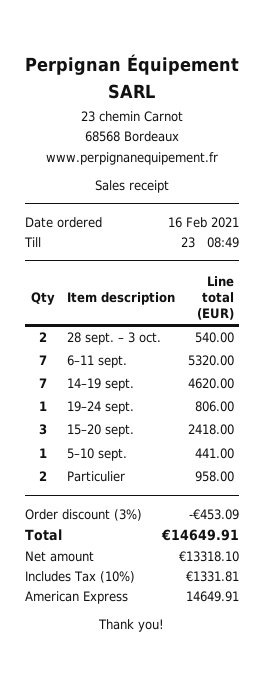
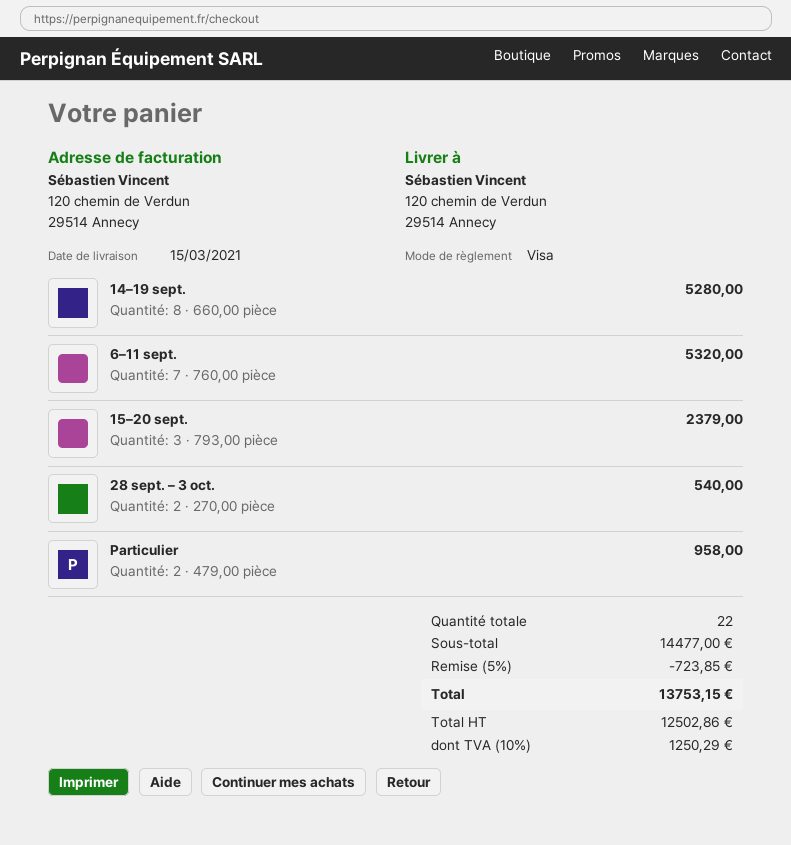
payment method: American Express -> Visa
14–19 sept.: 7 for 4620.00 -> 8 for 5280.00
19–24 sept.: 1 for 806.00 -> none
15–20 sept.: 3 for 2418.00 -> 3 for 2379.00
5–10 sept.: 1 for 441.00 -> none
discount: 3% = 453.09 -> 5% = 723.85
net: 13318.10 -> 12502.86
tax: 10% = 1331.81 -> 10% = 1250.29
total: 14649.91 -> 13753.15

